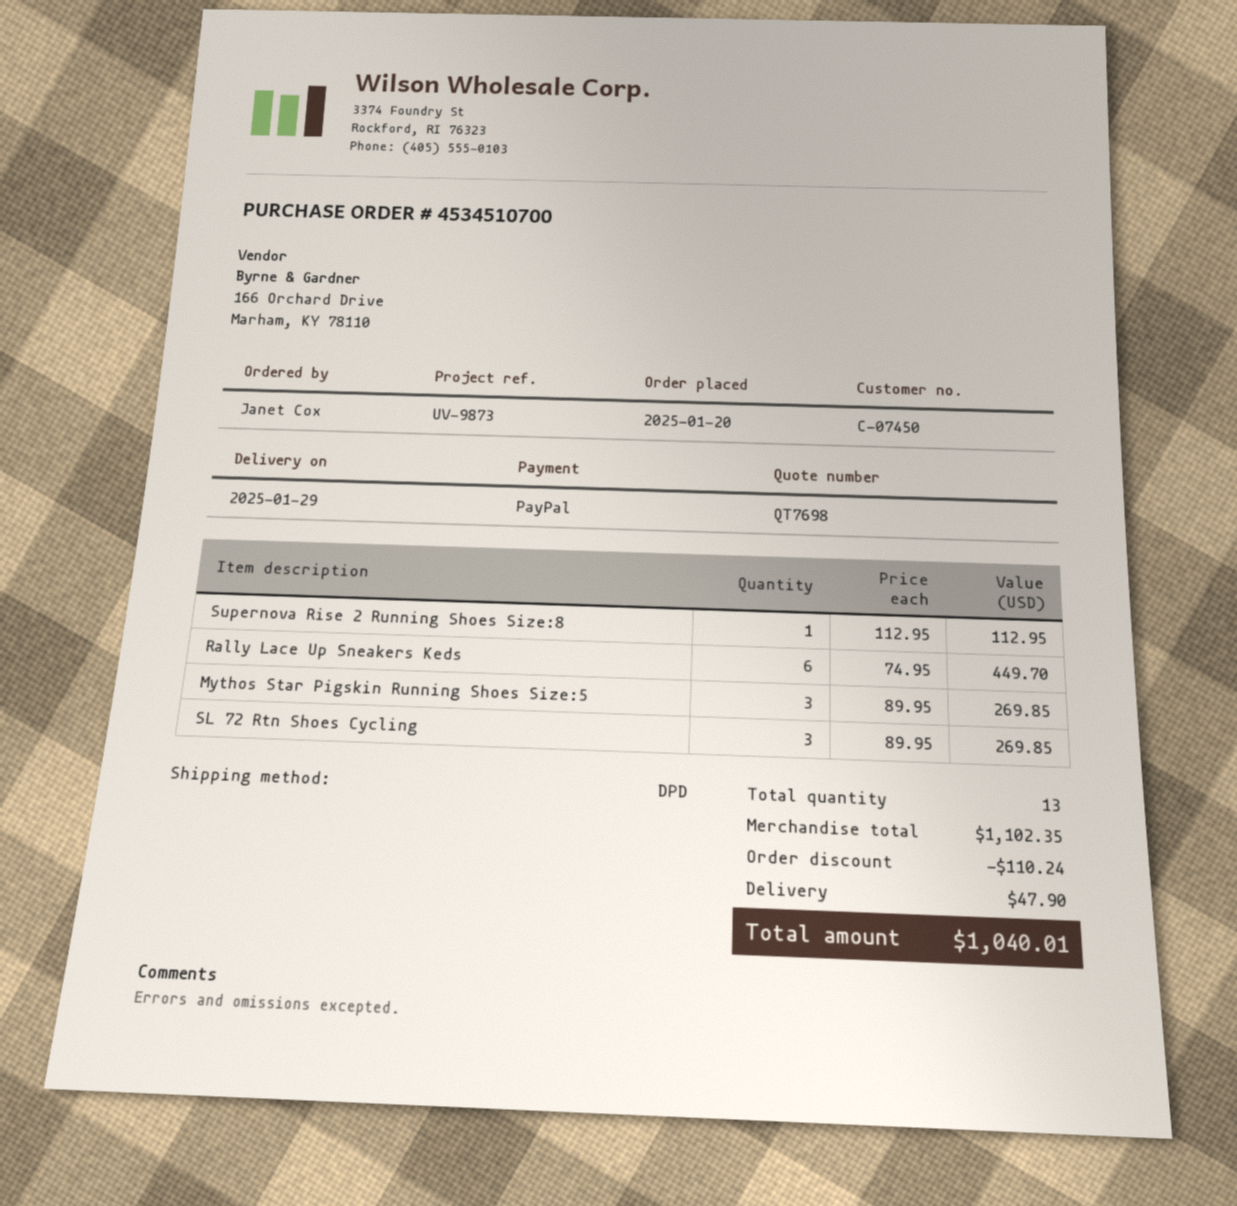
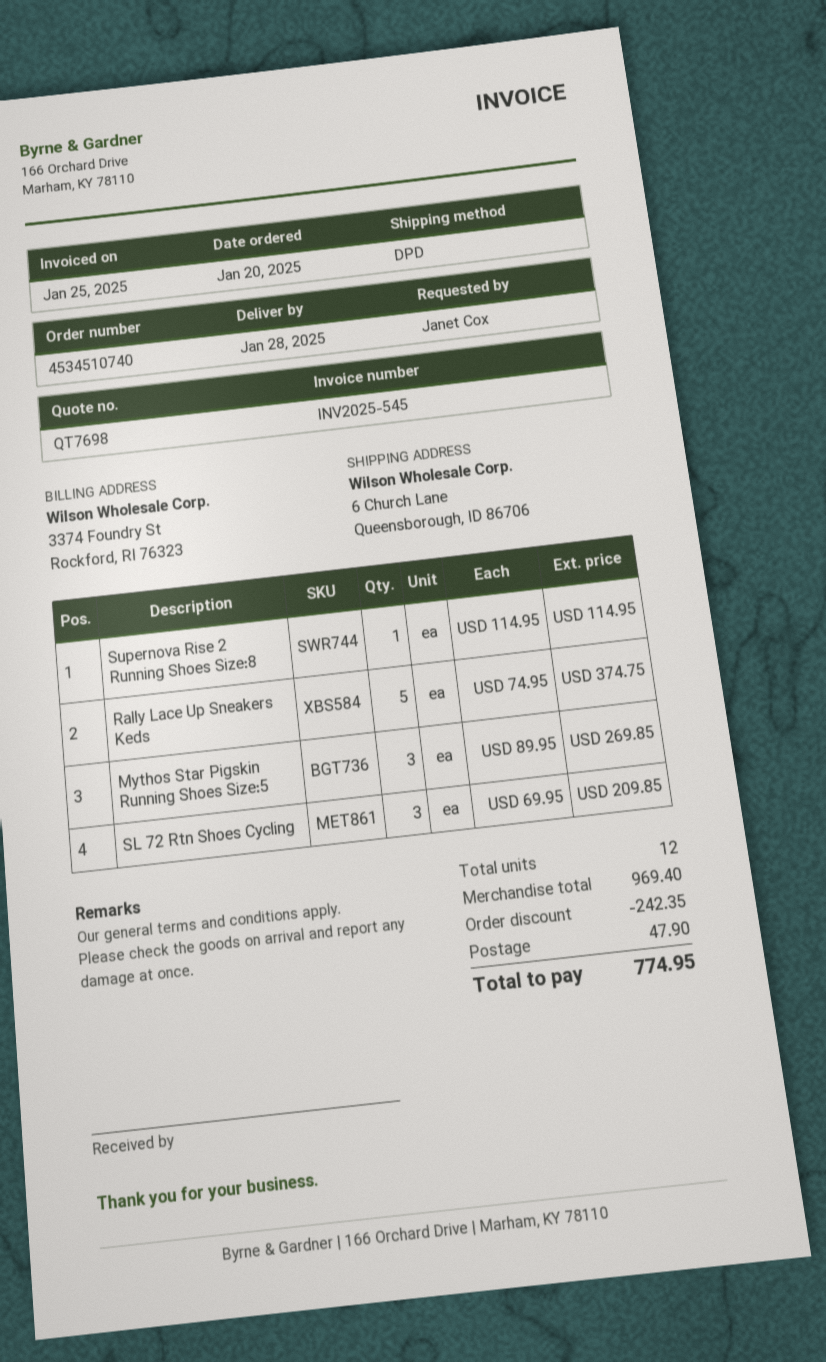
order number: 4534510700 -> 4534510740
delivery date: 2025-01-29 -> 2025-01-28
Supernova Rise 2 Running Shoes Size:8: 1 x 112.95 = 112.95 -> 1 x 114.95 = 114.95
Rally Lace Up Sneakers Keds: 6 x 74.95 = 449.70 -> 5 x 74.95 = 374.75
SL 72 Rtn Shoes Cycling: 3 x 89.95 = 269.85 -> 3 x 69.95 = 209.85
total quantity: 13 -> 12
subtotal: 1102.35 -> 969.40
discount: 110.24 -> 242.35
total: 1040.01 -> 774.95

